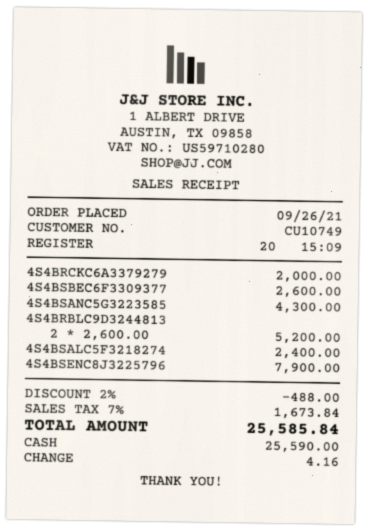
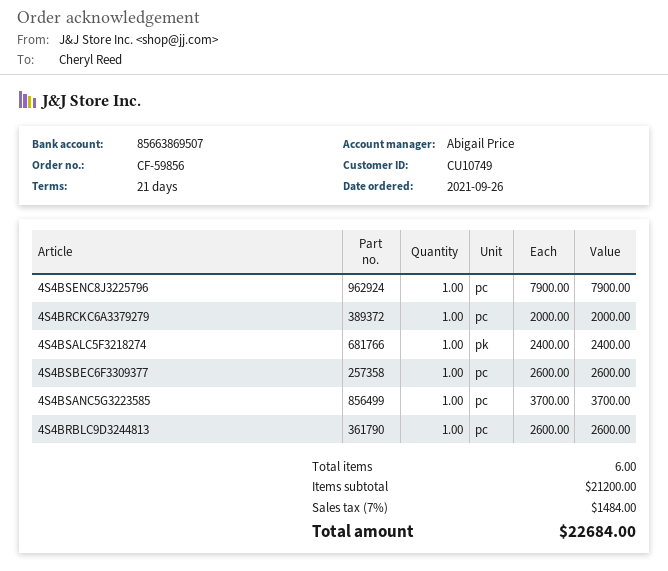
4S4BSANC5G3223585: 1 x 4300.00 = 4300.00 -> 1 x 3700.00 = 3700.00
4S4BRBLC9D3244813: 2 x 2600.00 = 5200.00 -> 1 x 2600.00 = 2600.00
discount: 2% = 488.00 -> none
tax: 7% = 1673.84 -> 7% = 1484.00
total: 25585.84 -> 22684.00

